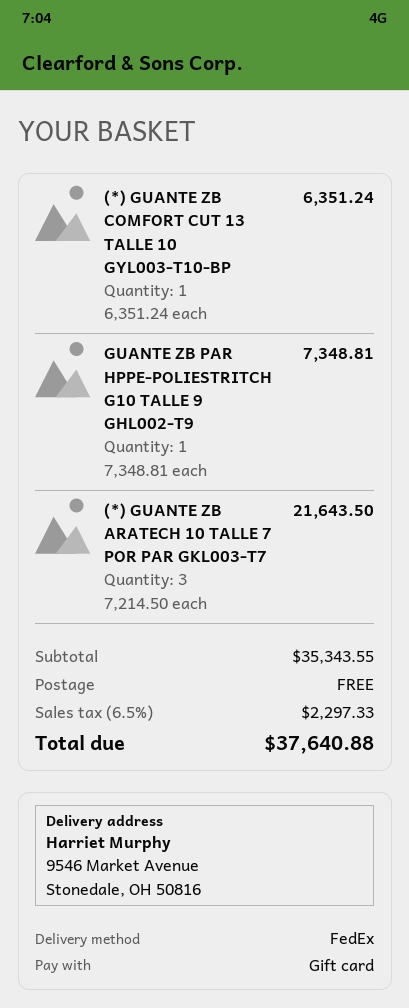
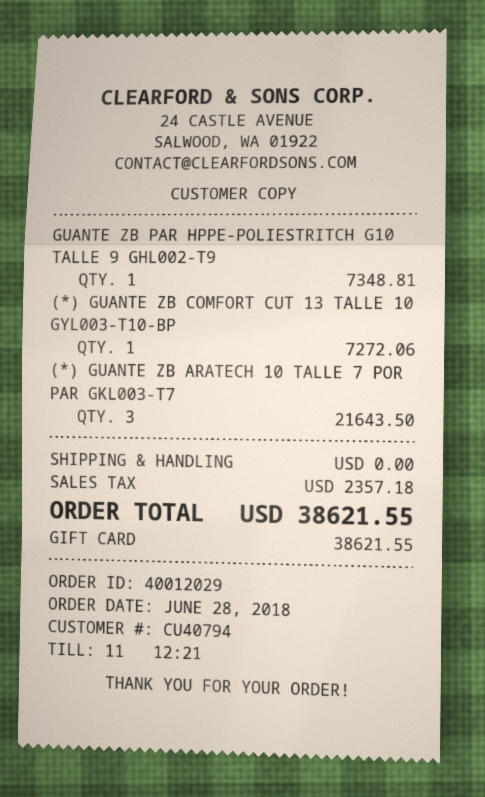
(*) GUANTE ZB COMFORT CUT 13 TALLE 10 GYL003-T10-BP: 1 for 6351.24 -> 1 for 7272.06
tax: 2297.33 -> 2357.18
total: 37640.88 -> 38621.55

